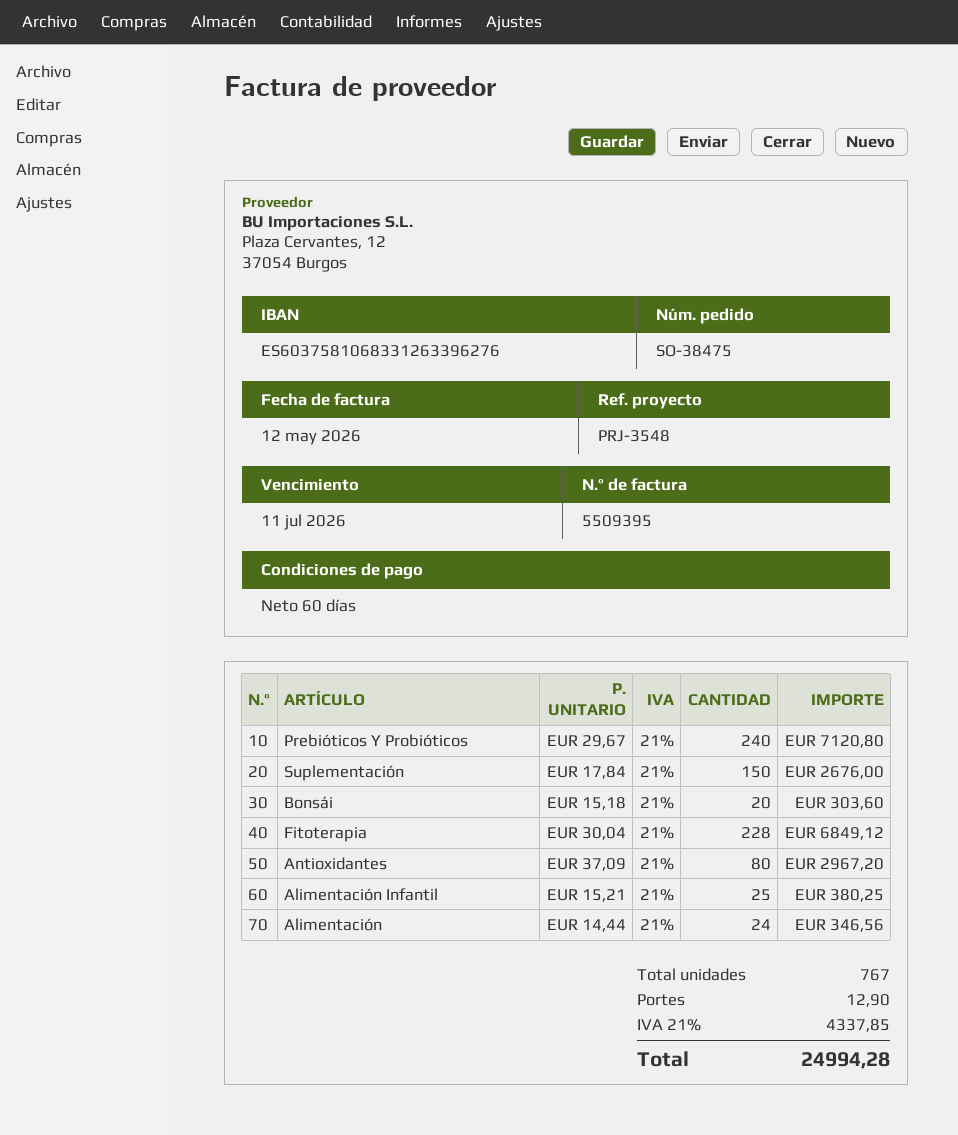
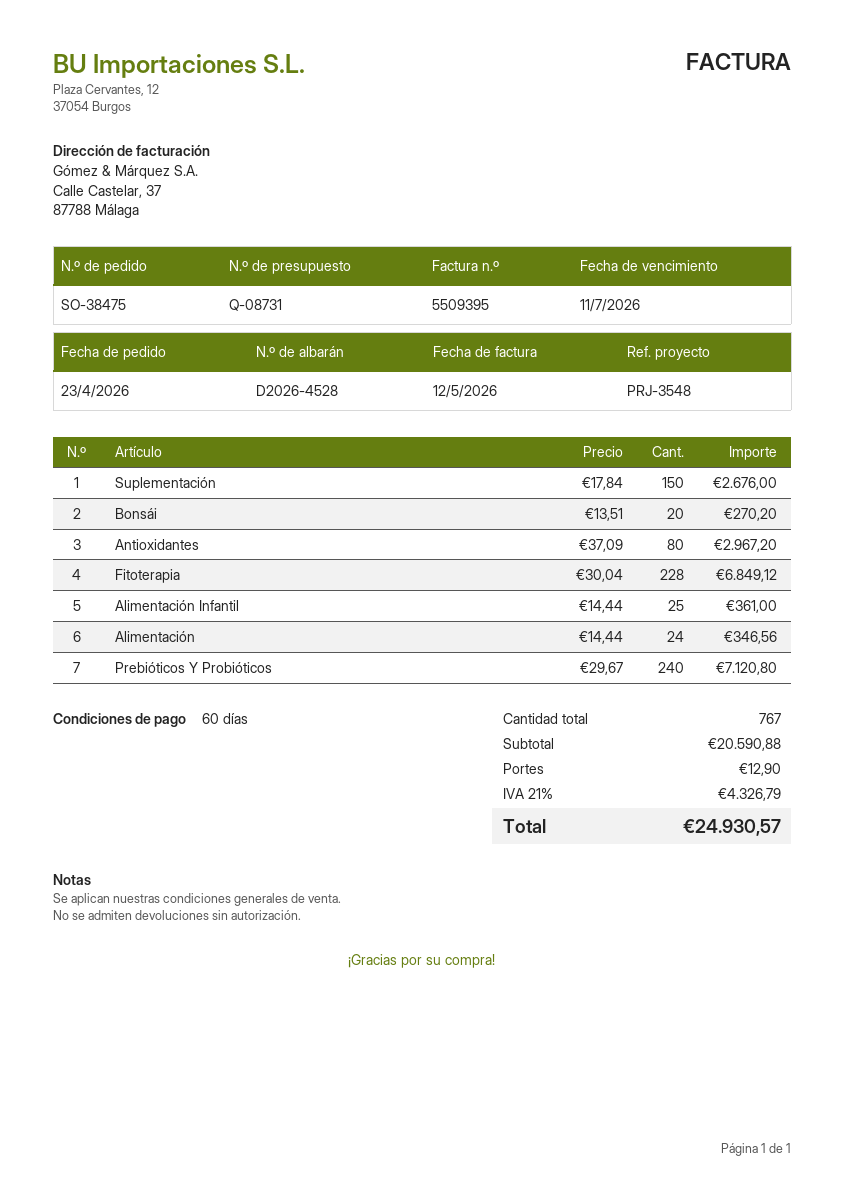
Bonsái: 20 x 15.18 = 303.60 -> 20 x 13.51 = 270.20
Alimentación Infantil: 25 x 15.21 = 380.25 -> 25 x 14.44 = 361.00
tax: 21% = 4337.85 -> 21% = 4326.79
total: 24994.28 -> 24930.57

